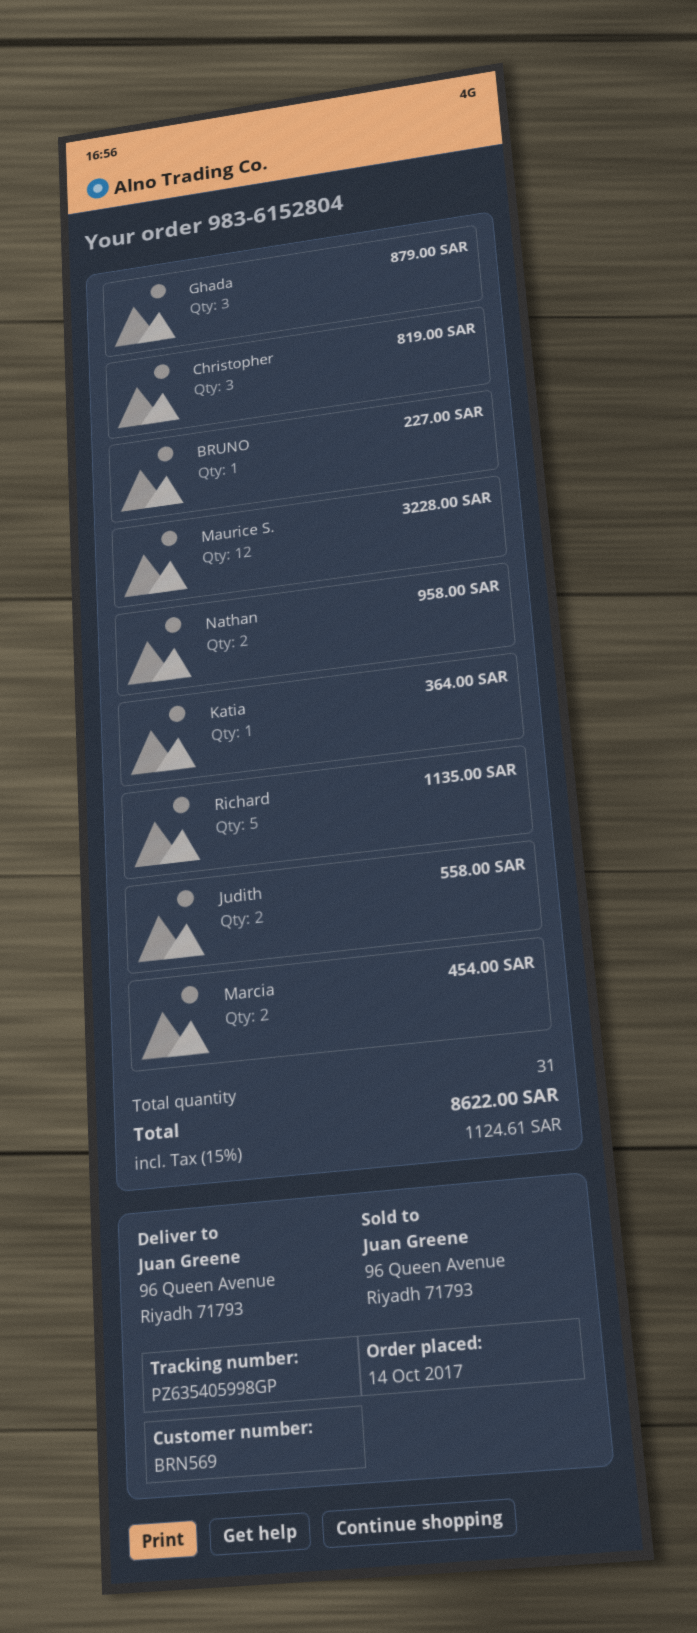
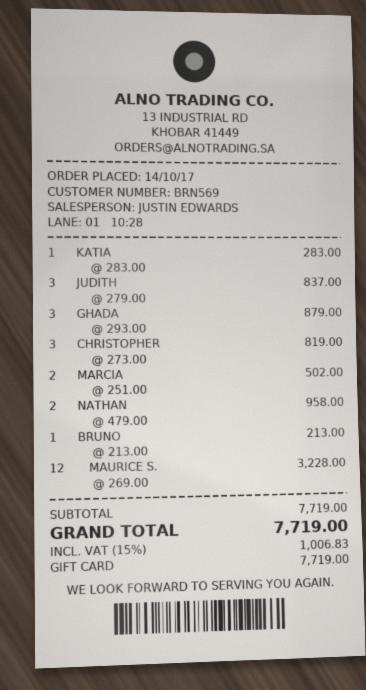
BRUNO: 1 for 227.00 -> 1 for 213.00
Katia: 1 for 364.00 -> 1 for 283.00
Richard: 5 for 1135.00 -> none
Judith: 2 for 558.00 -> 3 for 837.00
Marcia: 2 for 454.00 -> 2 for 502.00
tax: 15% = 1124.61 -> 15% = 1006.83
total: 8622.00 -> 7719.00

